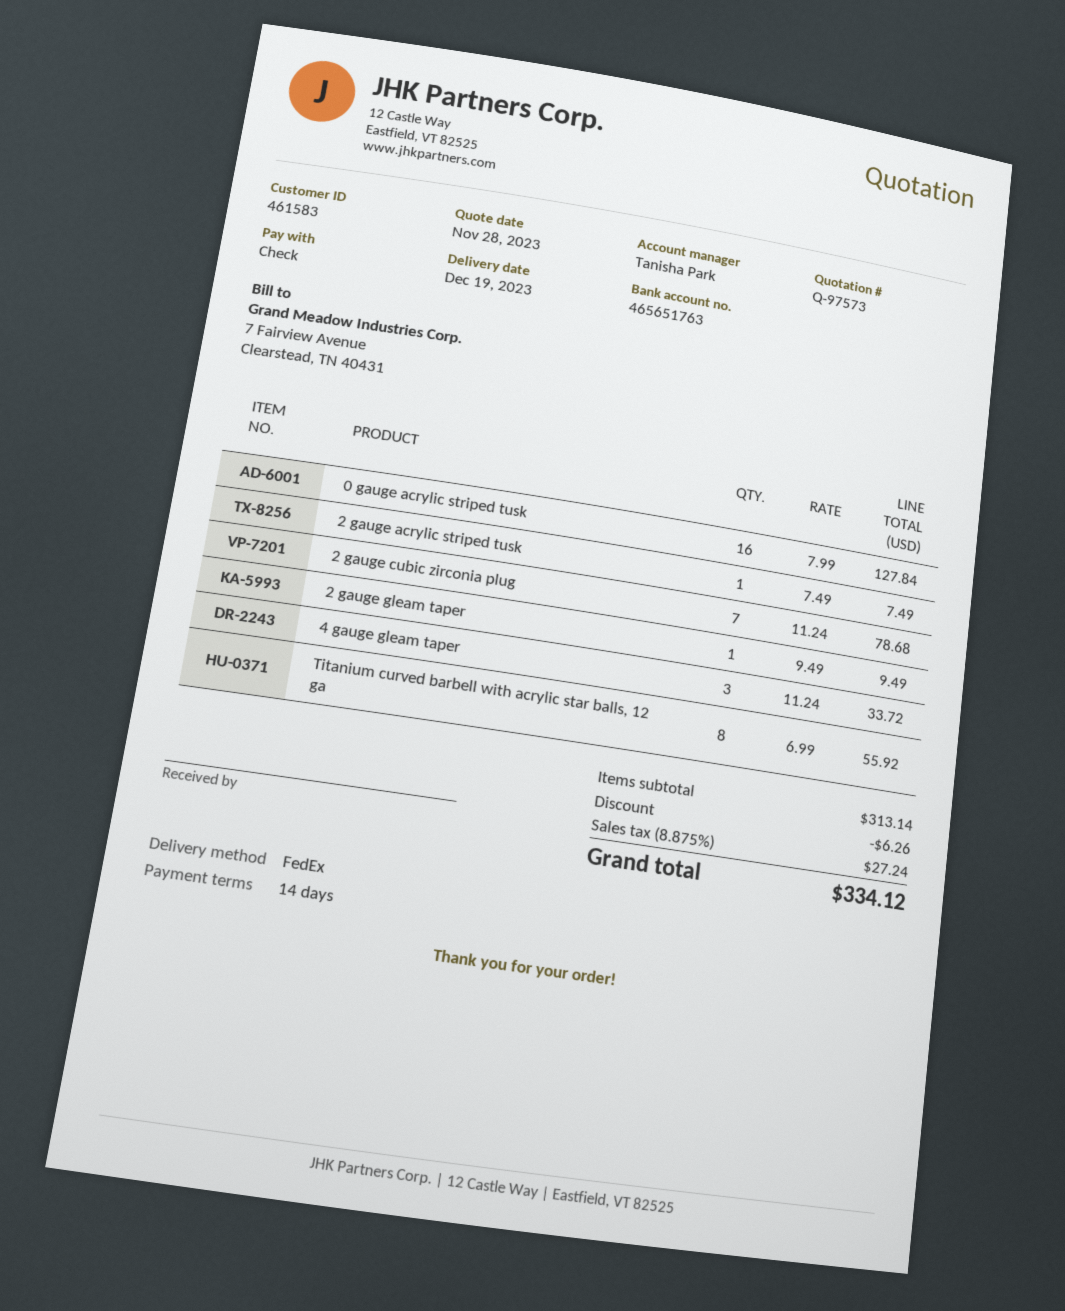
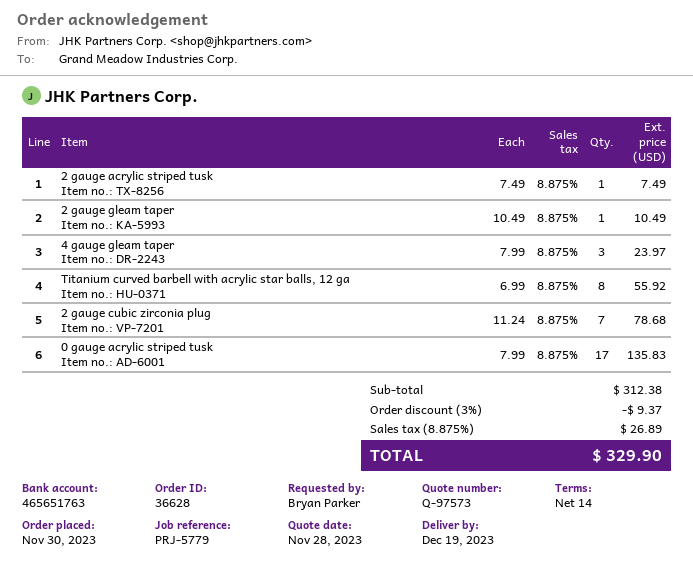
0 gauge acrylic striped tusk: 16 x 7.99 = 127.84 -> 17 x 7.99 = 135.83
2 gauge gleam taper: 1 x 9.49 = 9.49 -> 1 x 10.49 = 10.49
4 gauge gleam taper: 3 x 11.24 = 33.72 -> 3 x 7.99 = 23.97
subtotal: 313.14 -> 312.38
discount: 6.26 -> 9.37
tax: 8.875% = 27.24 -> 8.875% = 26.89
total: 334.12 -> 329.90

